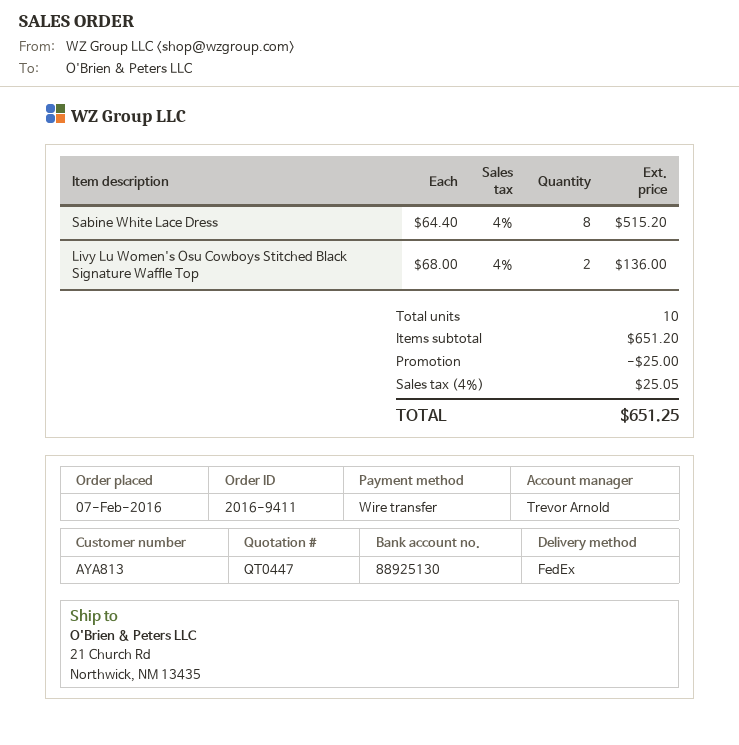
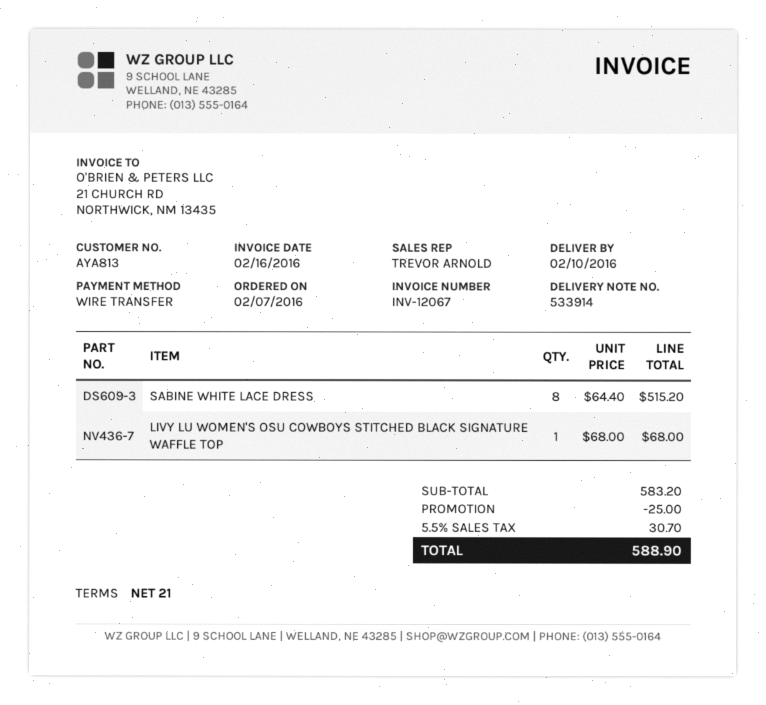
Livy Lu Women's Osu Cowboys Stitched Black Signature Waffle Top: 2 x 68.00 = 136.00 -> 1 x 68.00 = 68.00
subtotal: 651.20 -> 583.20
tax: 4% = 25.05 -> 5.5% = 30.70
total: 651.25 -> 588.90

